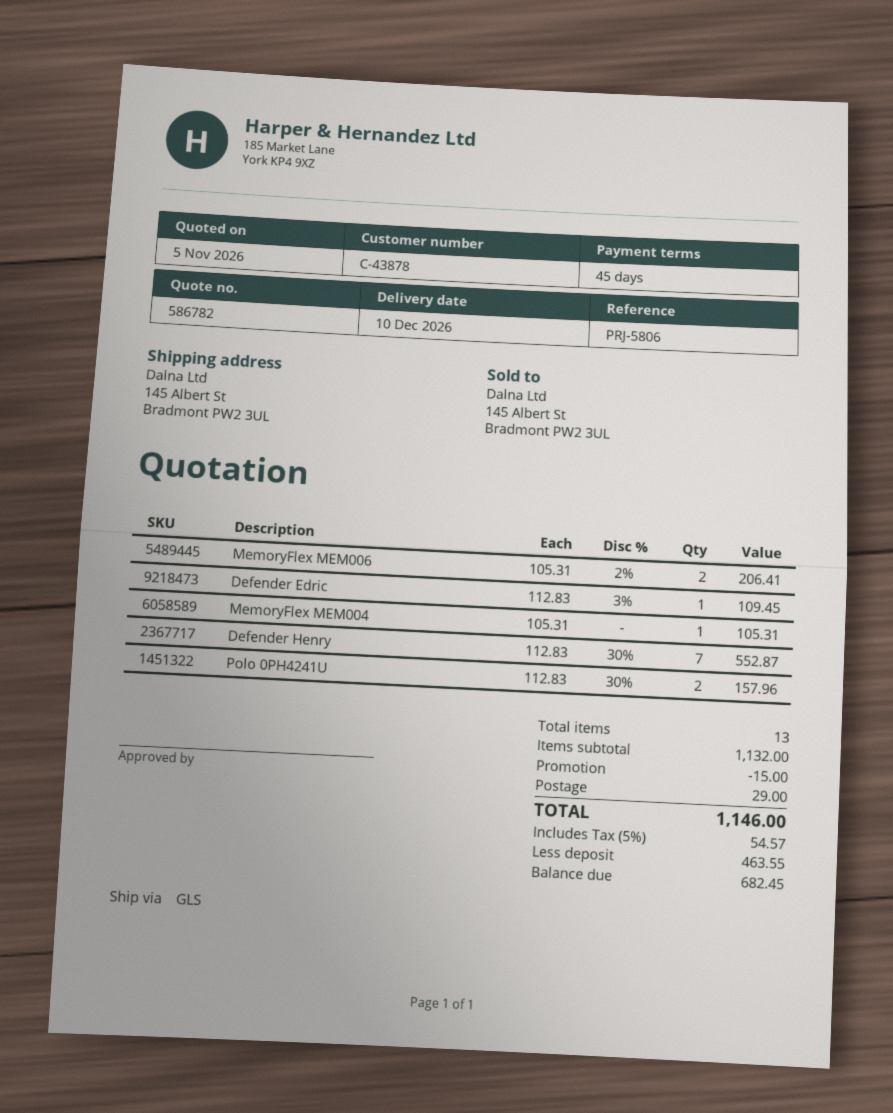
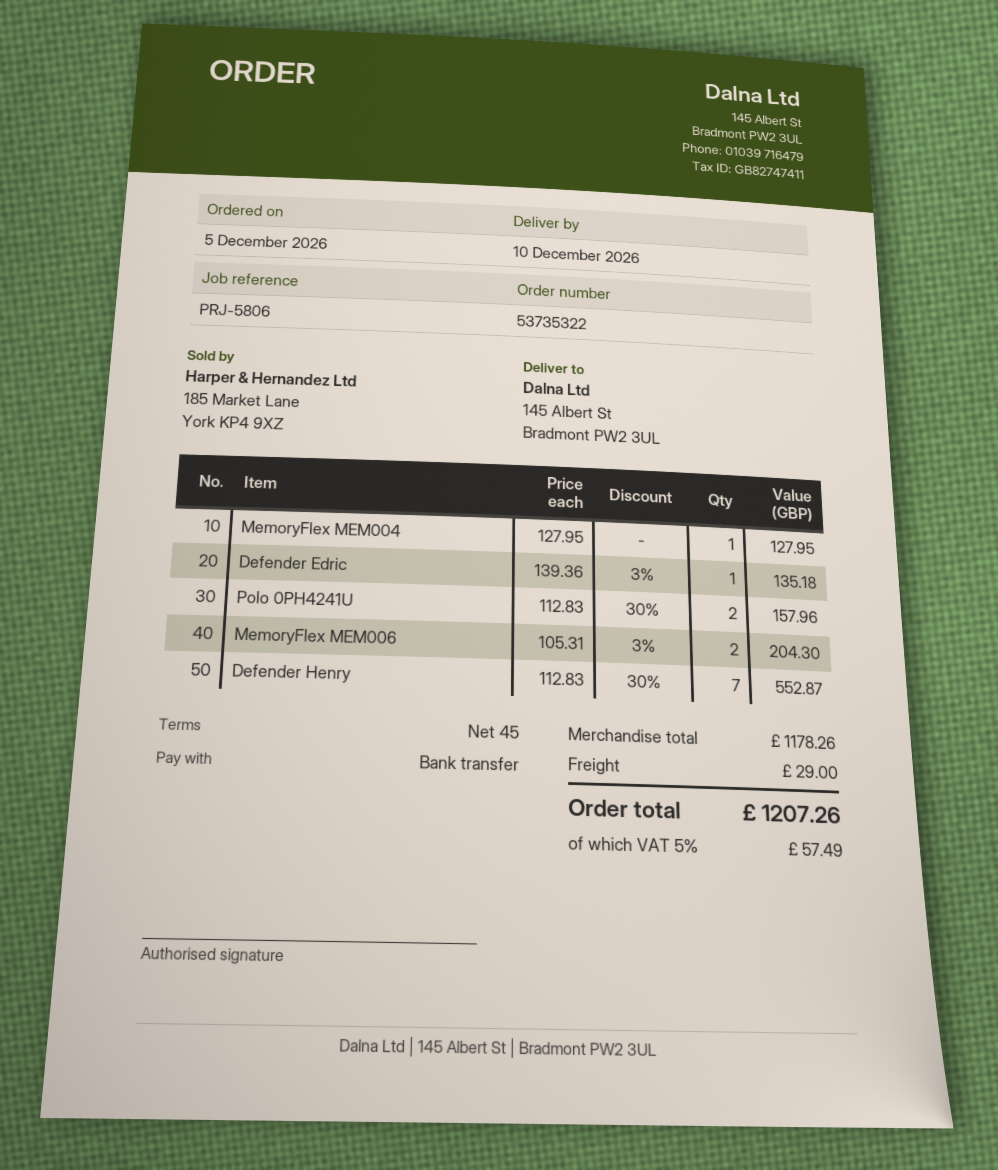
MemoryFlex MEM006: 2 x 105.31 - 2% = 206.41 -> 2 x 105.31 - 3% = 204.30
Defender Edric: 1 x 112.83 - 3% = 109.45 -> 1 x 139.36 - 3% = 135.18
MemoryFlex MEM004: 1 x 105.31 = 105.31 -> 1 x 127.95 = 127.95
subtotal: 1132.00 -> 1178.26
discount: 15.00 -> none
tax: 5% = 54.57 -> 5% = 57.49
total: 1146.00 -> 1207.26

